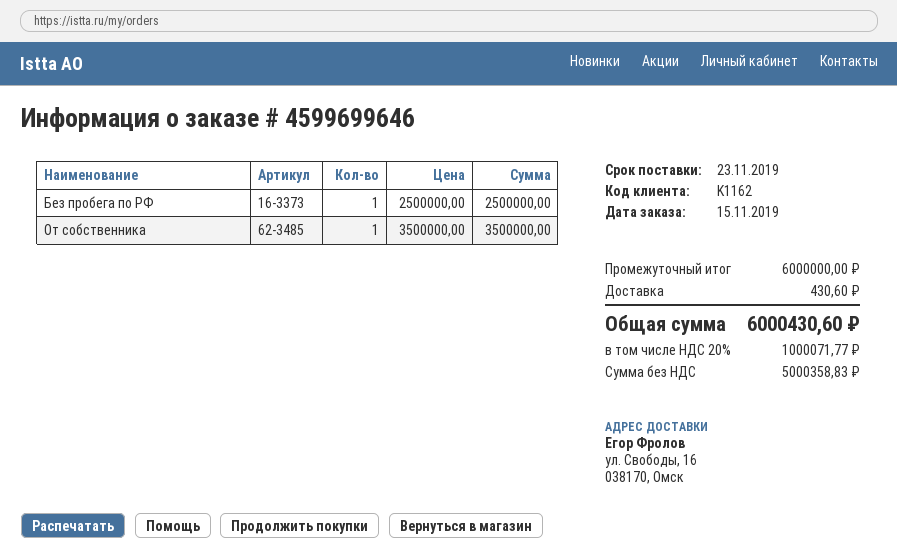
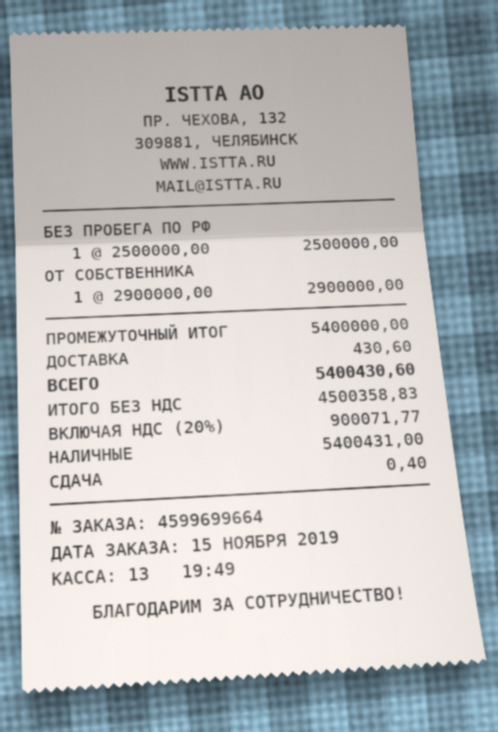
order number: 4599699646 -> 4599699664
От собственника: 1 x 3500000.00 = 3500000.00 -> 1 x 2900000.00 = 2900000.00
subtotal: 6000000.00 -> 5400000.00
net: 5000358.83 -> 4500358.83
tax: 20% = 1000071.77 -> 20% = 900071.77
total: 6000430.60 -> 5400430.60

